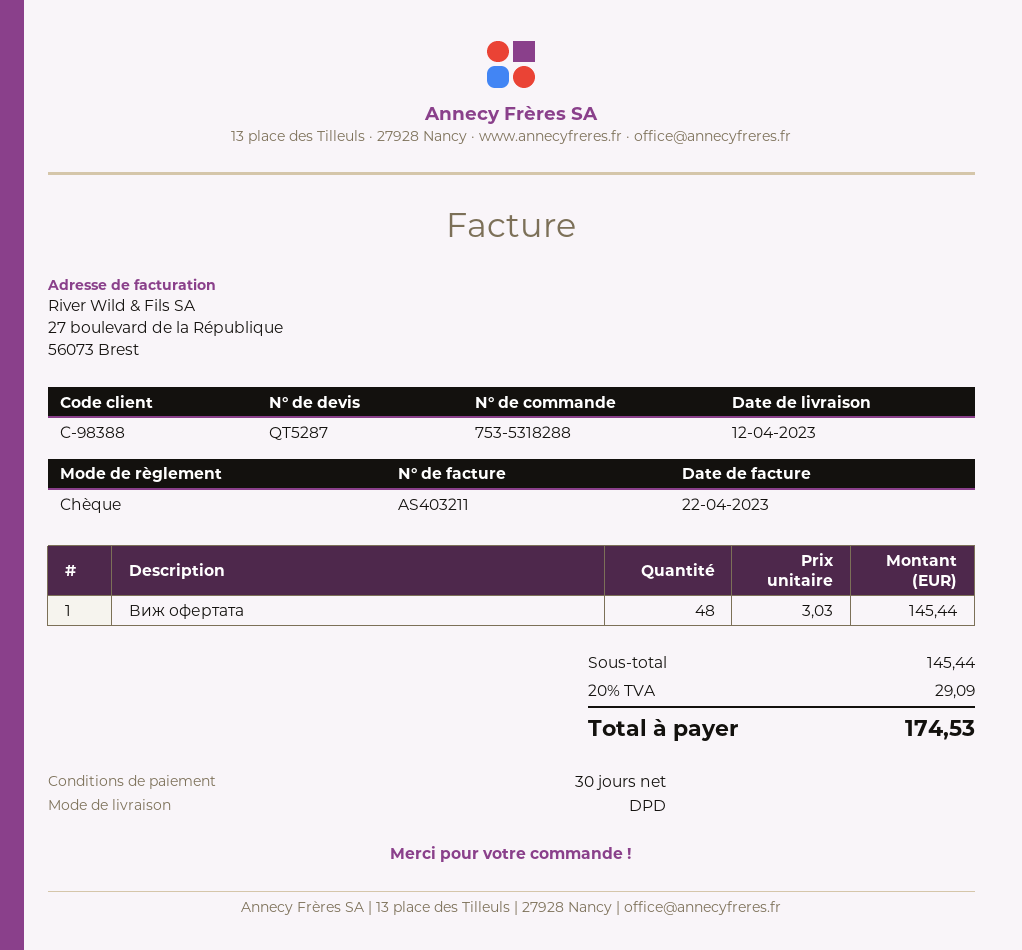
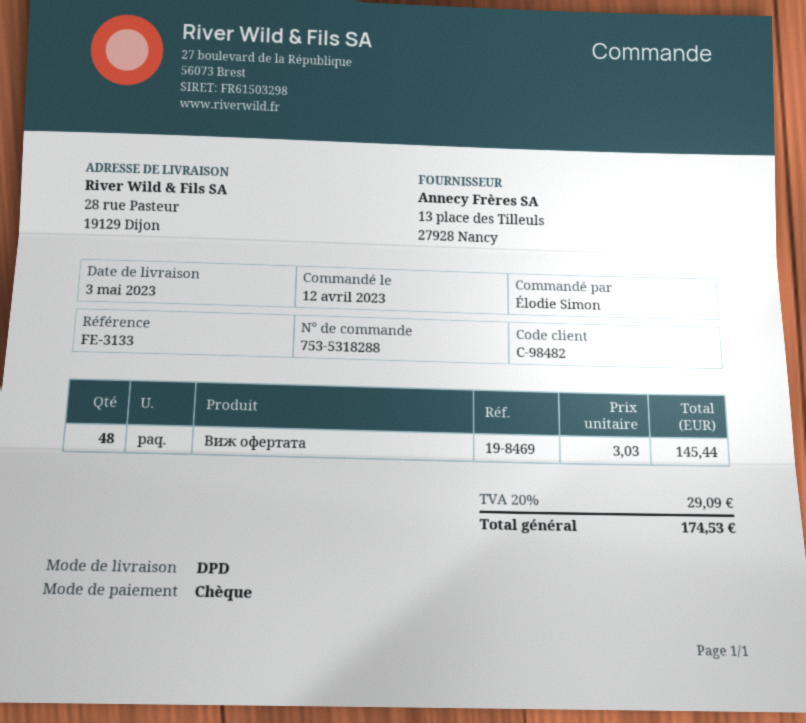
delivery date: 2023-04-12 -> 2023-05-03
customer number: C-98388 -> C-98482

